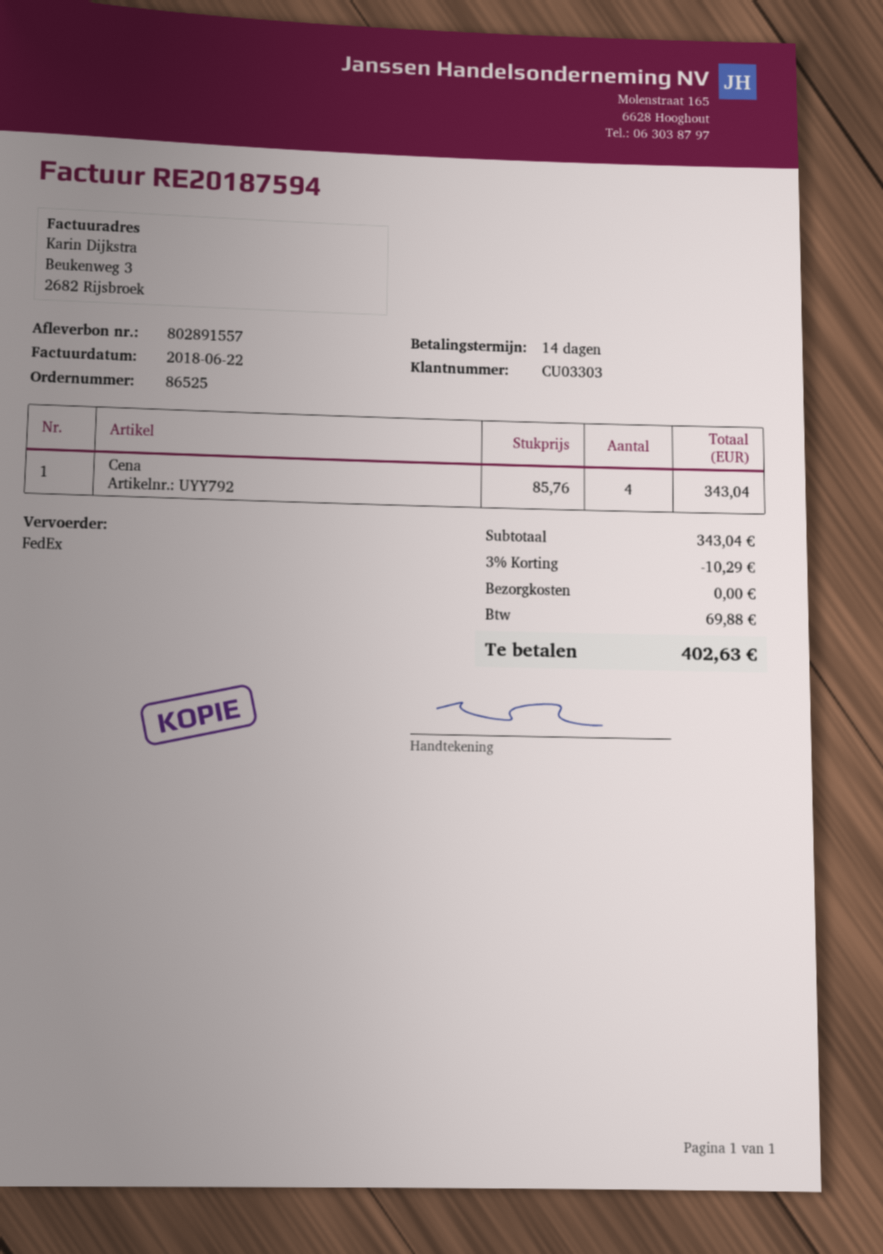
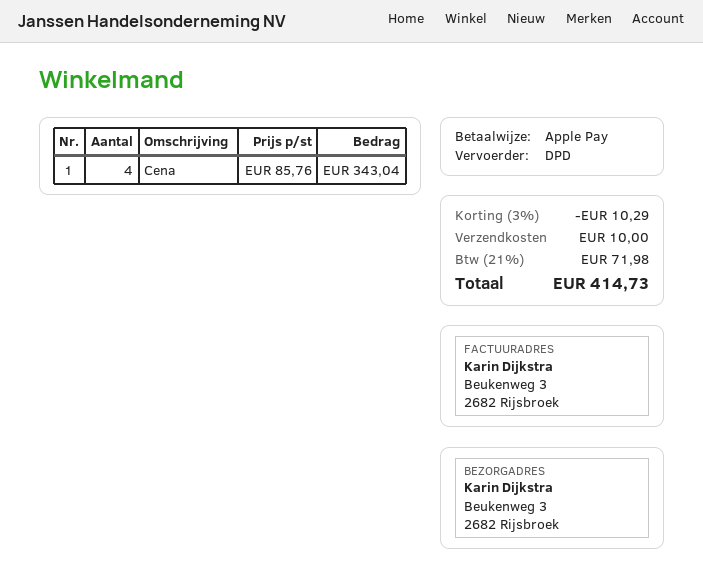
shipping method: FedEx -> DPD
shipping: 0.00 -> 10.00
tax: 69.88 -> 71.98
total: 402.63 -> 414.73

